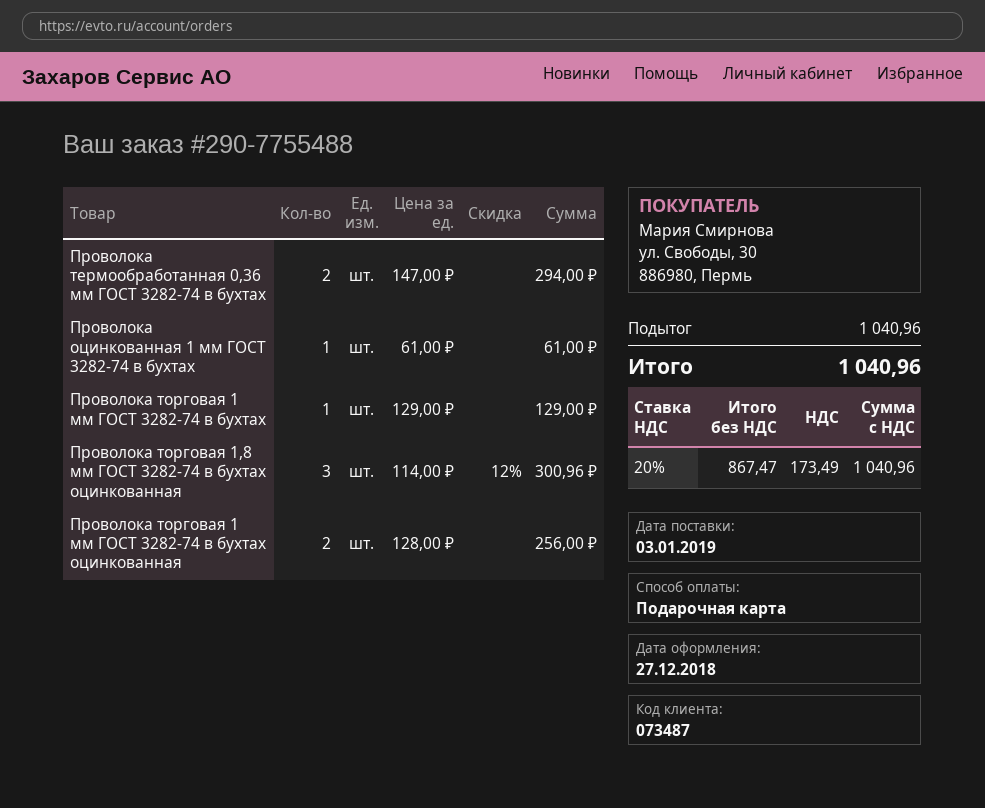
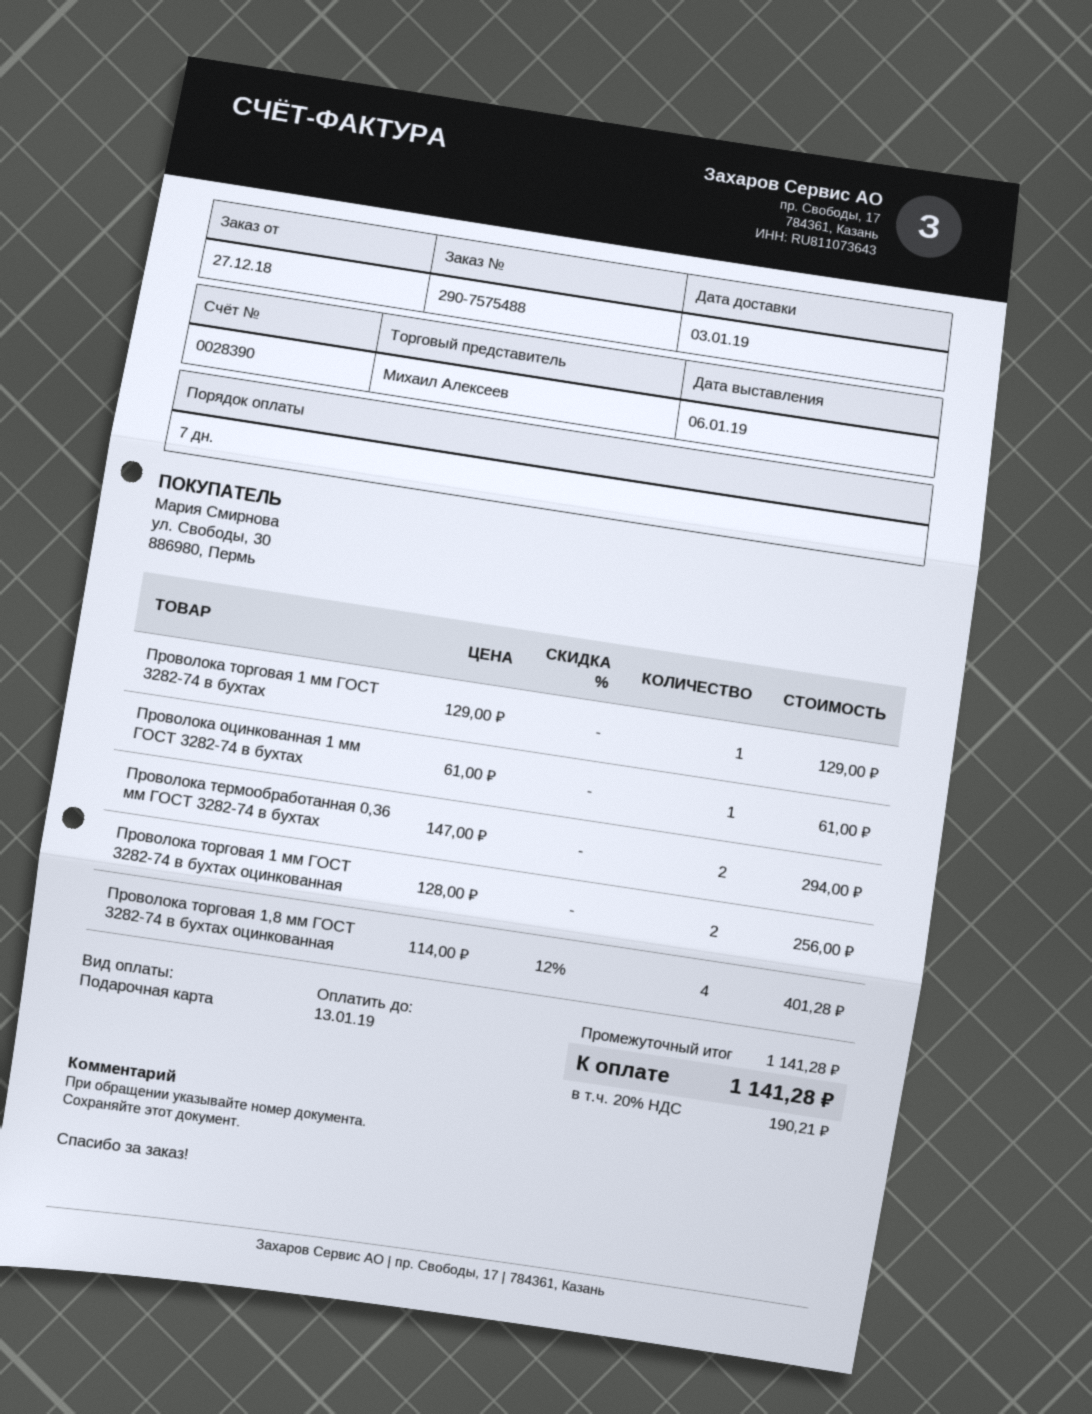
order number: 290-7755488 -> 290-7575488
Проволока торговая 1,8 мм ГОСТ 3282-74 в бухтах оцинкованная: 3 x 114.00 - 12% = 300.96 -> 4 x 114.00 - 12% = 401.28
subtotal: 1040.96 -> 1141.28
tax: 20% = 173.49 -> 20% = 190.21
total: 1040.96 -> 1141.28

